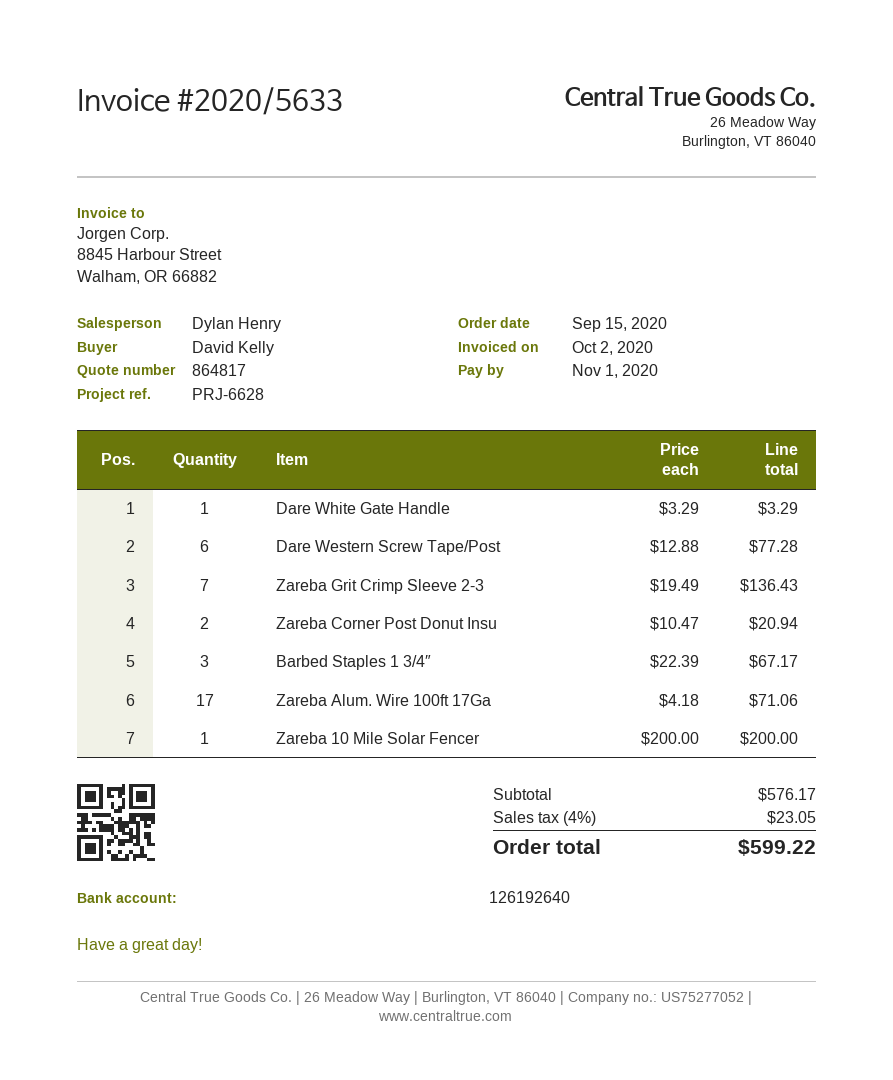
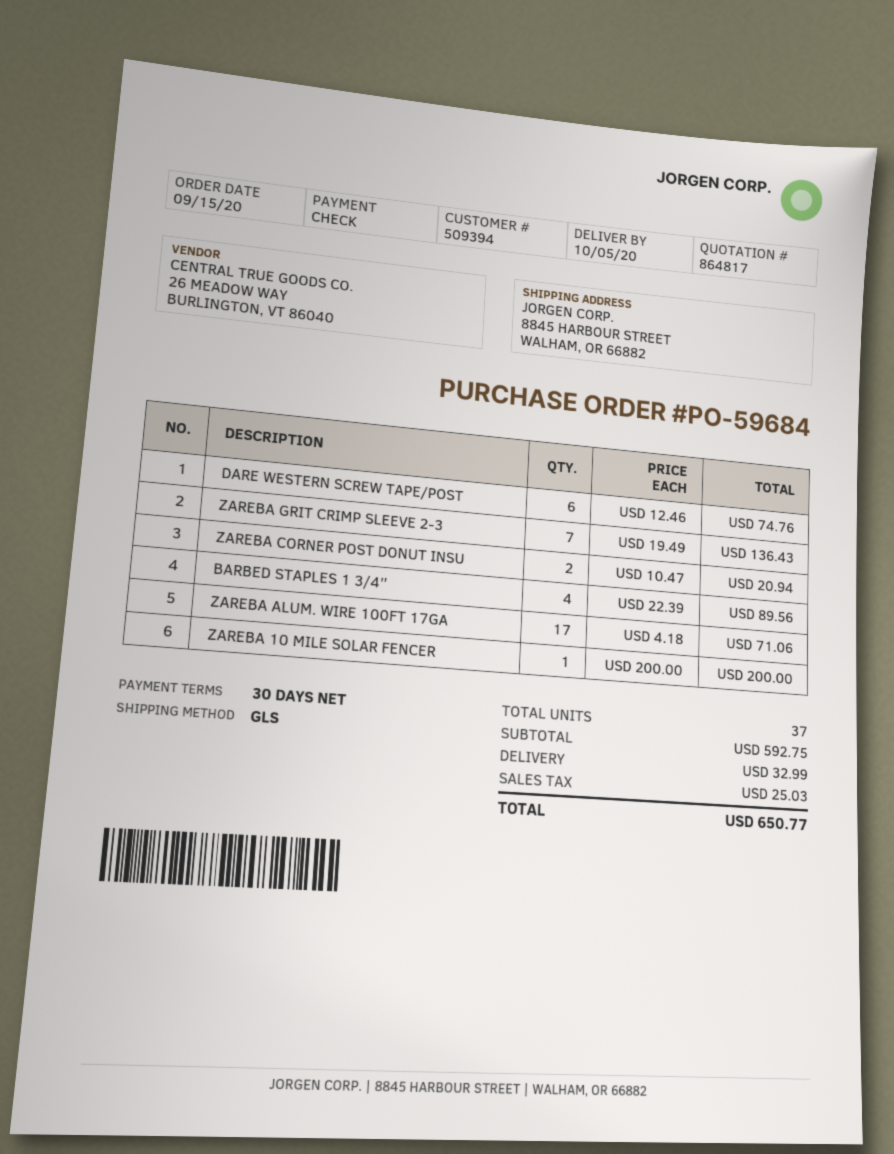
Dare White Gate Handle: 1 x 3.29 = 3.29 -> none
Dare Western Screw Tape/Post: 6 x 12.88 = 77.28 -> 6 x 12.46 = 74.76
Barbed Staples 1 3/4″: 3 x 22.39 = 67.17 -> 4 x 22.39 = 89.56
subtotal: 576.17 -> 592.75
shipping: none -> 32.99
tax: 23.05 -> 25.03
total: 599.22 -> 650.77

